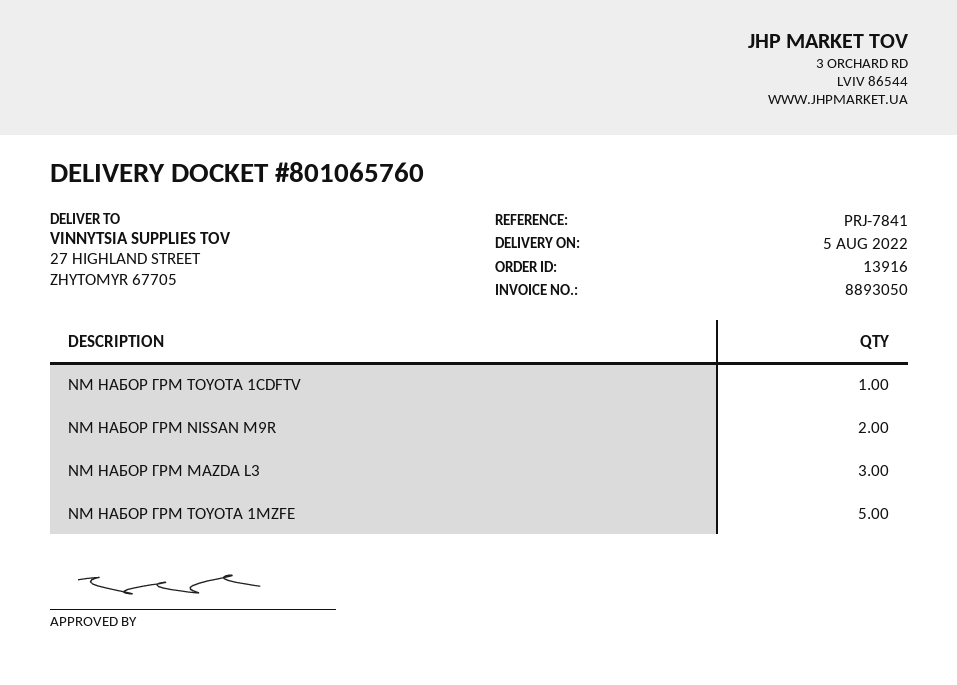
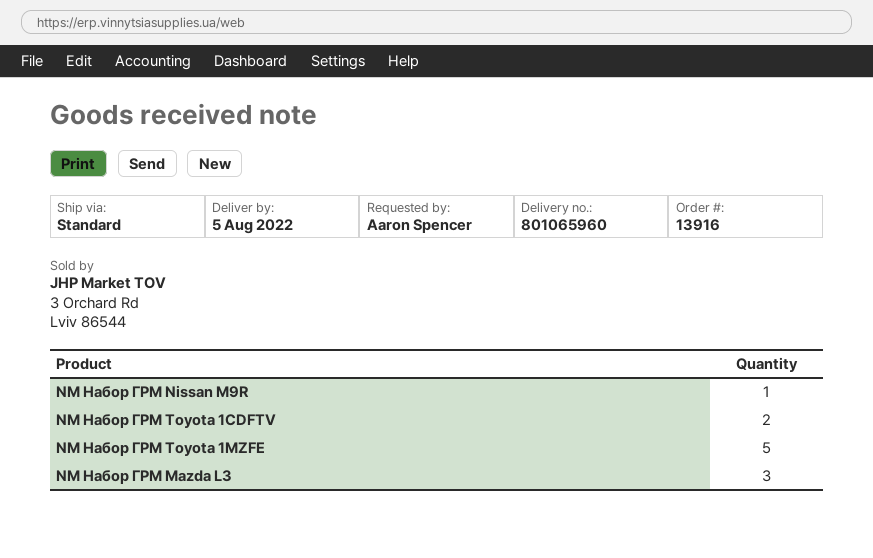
delivery note number: 801065760 -> 801065960
NM НАБОР ГРМ TOYOTA 1CDFTV: 1 -> 2
NM НАБОР ГРМ NISSAN M9R: 2 -> 1

